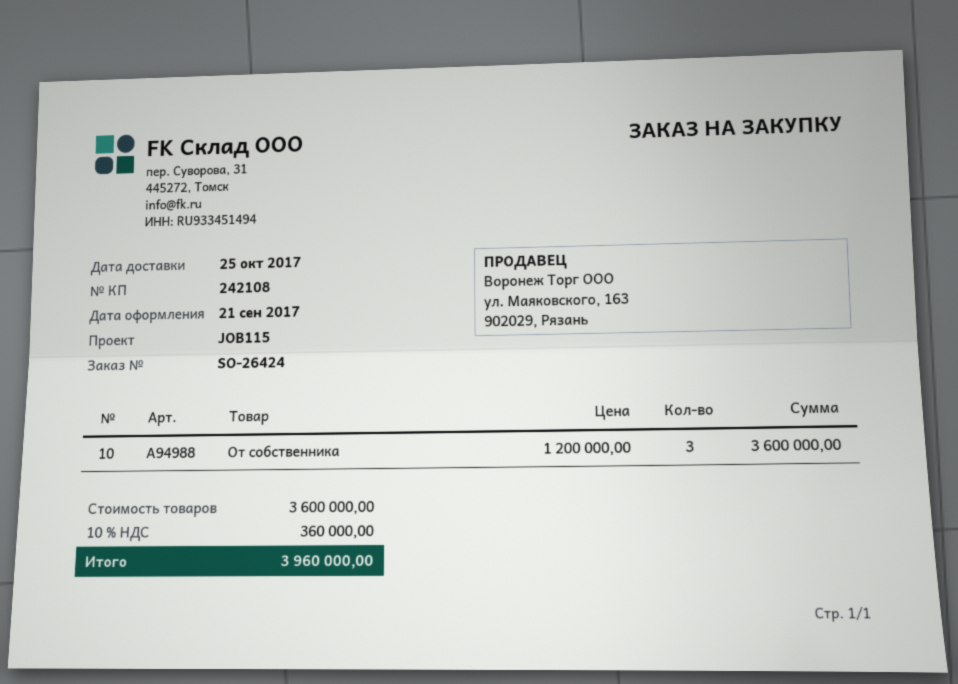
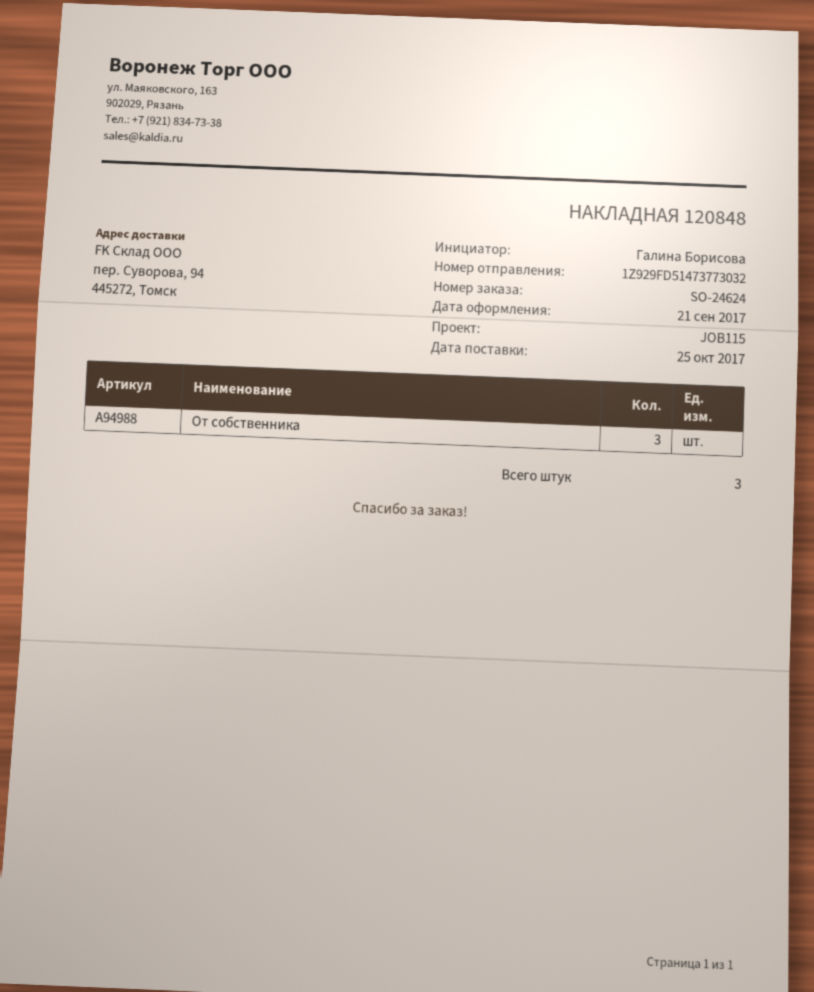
order number: SO-26424 -> SO-24624

